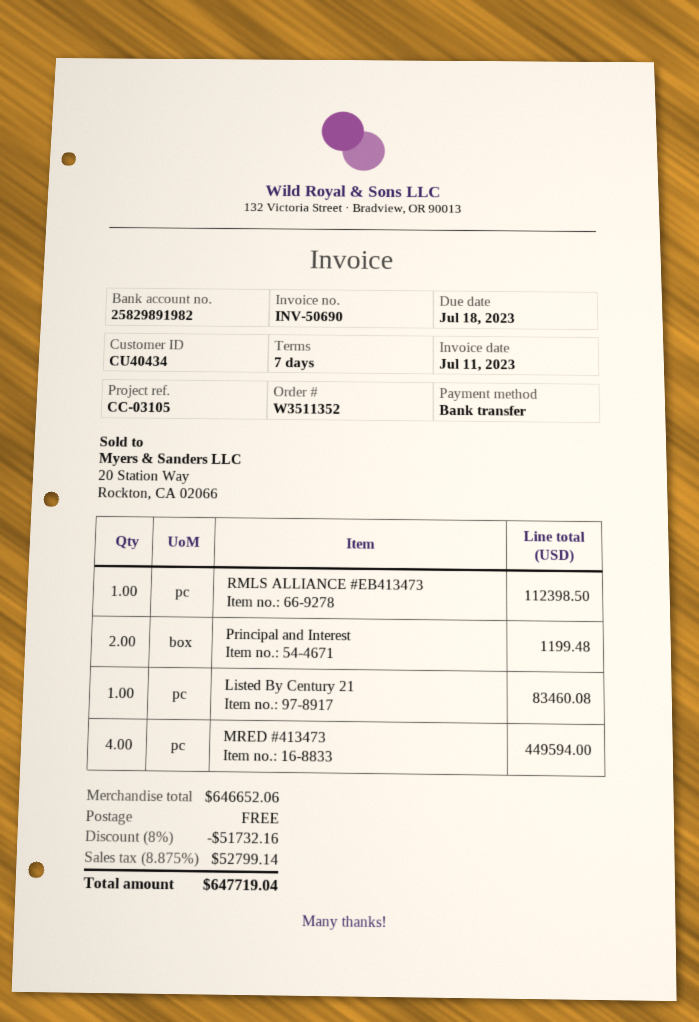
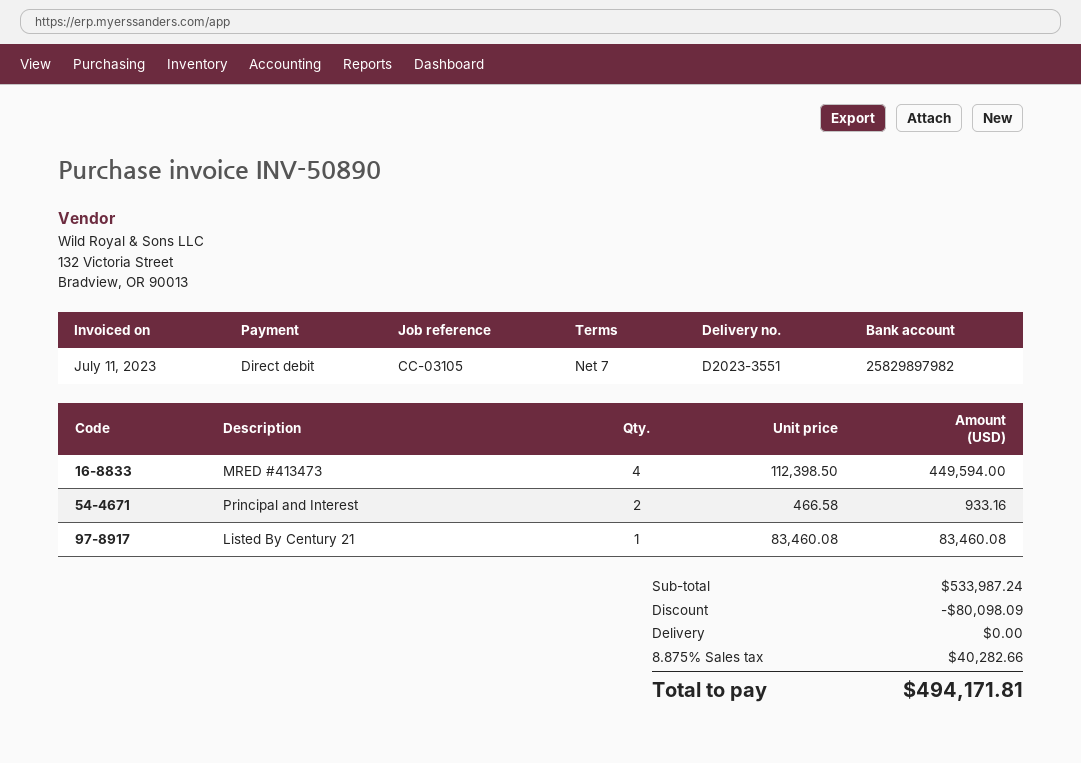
invoice number: INV-50690 -> INV-50890
payment method: bank transfer -> direct debit
bank account: 25829891982 -> 25829897982
RMLS ALLIANCE #EB413473: 1 for 112398.50 -> none
Principal and Interest: 2 for 1199.48 -> 2 for 933.16
subtotal: 646652.06 -> 533987.24
discount: 51732.16 -> 80098.09
tax: 8.875% = 52799.14 -> 8.875% = 40282.66
total: 647719.04 -> 494171.81

